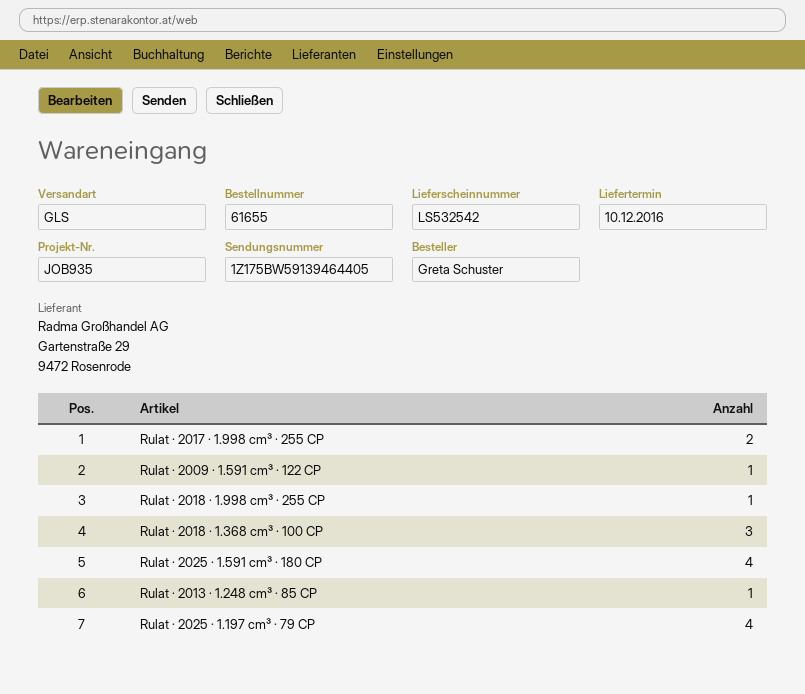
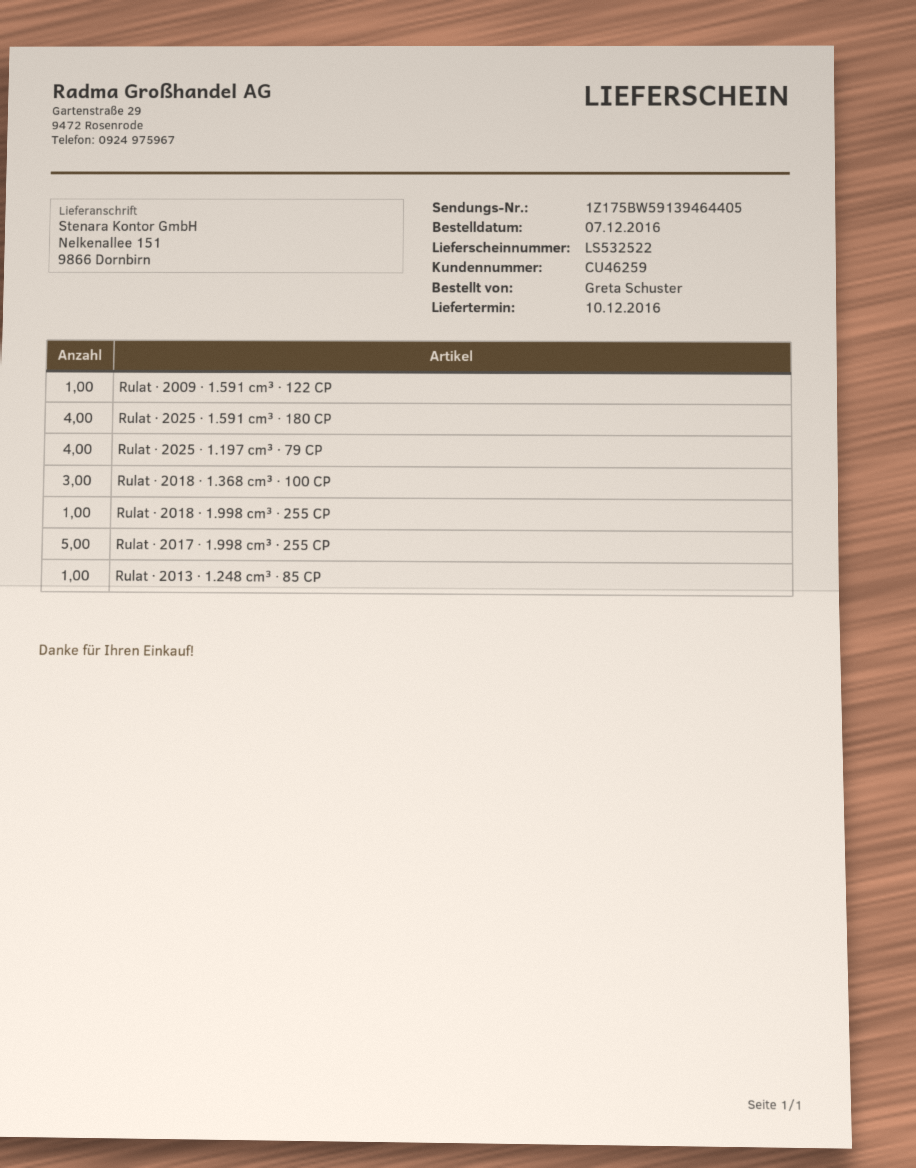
delivery note number: LS532542 -> LS532522
Rulat · 2017 · 1.998 cm³ · 255 CP: 2 -> 5

